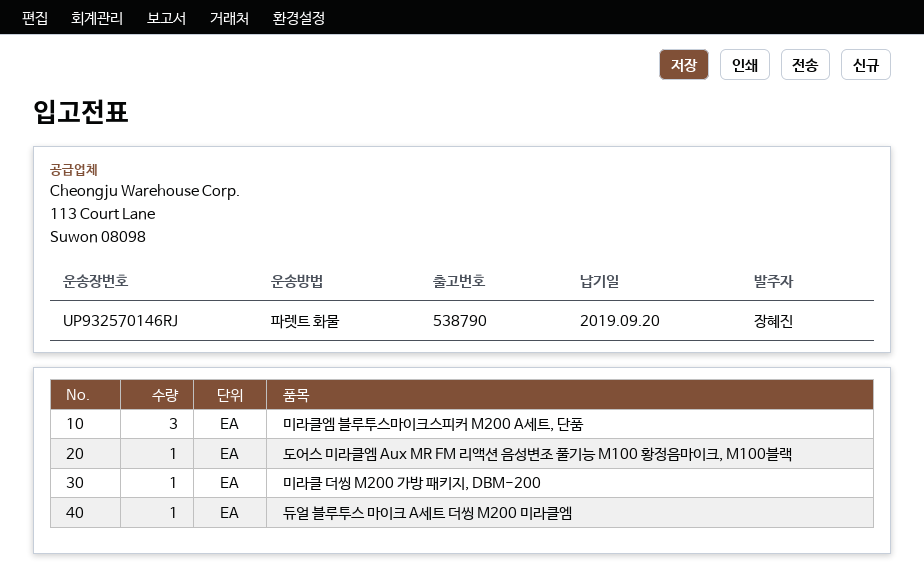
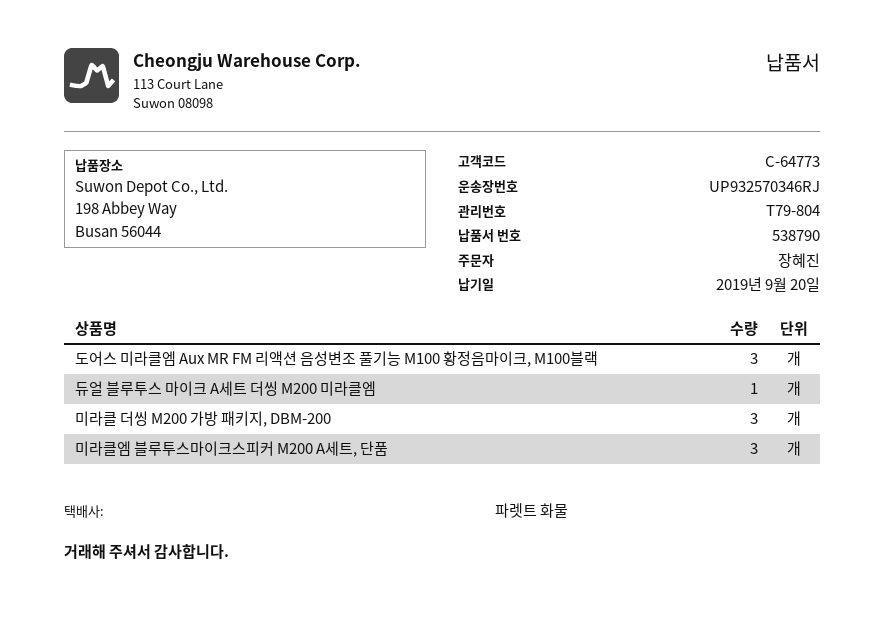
tracking number: UP932570146RJ -> UP932570346RJ
도어스 미라클엠 Aux MR FM 리액션 음성변조 풀기능 M100 황정음마이크, M100블랙: 1 -> 3
미라클 더씽 M200 가방 패키지, DBM-200: 1 -> 3

